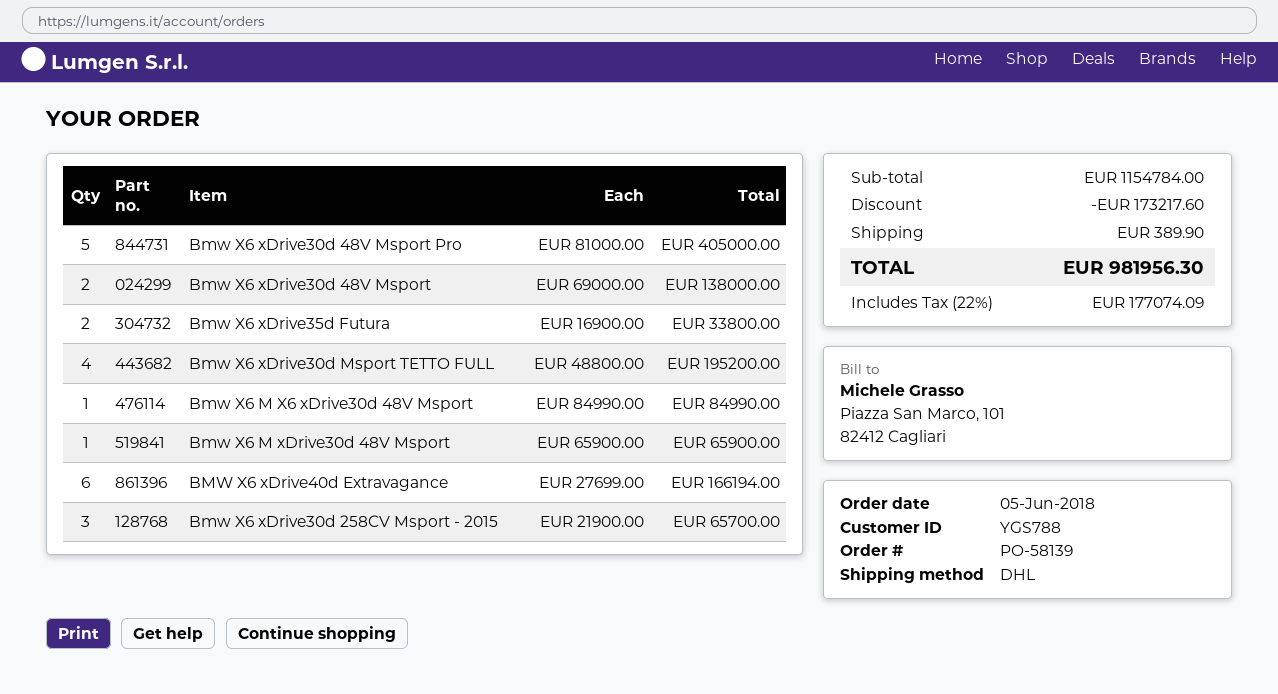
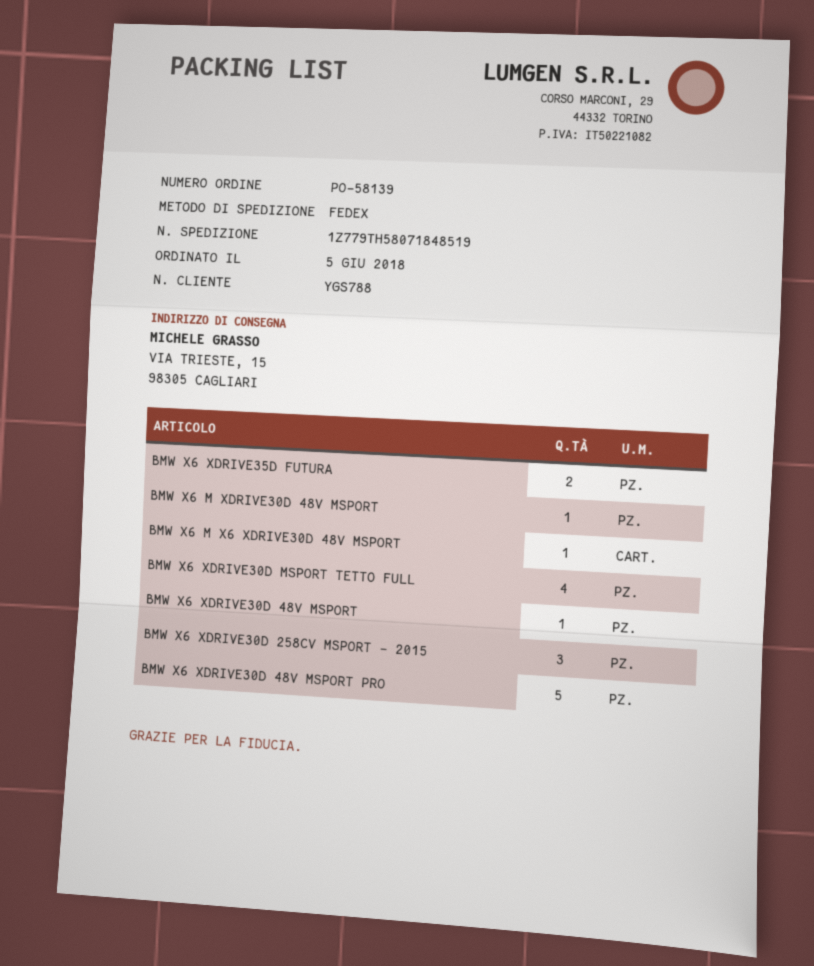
shipping method: DHL -> FedEx
Bmw X6 xDrive30d 48V Msport: 2 -> 1
BMW X6 xDrive40d Extravagance: 6 -> none

